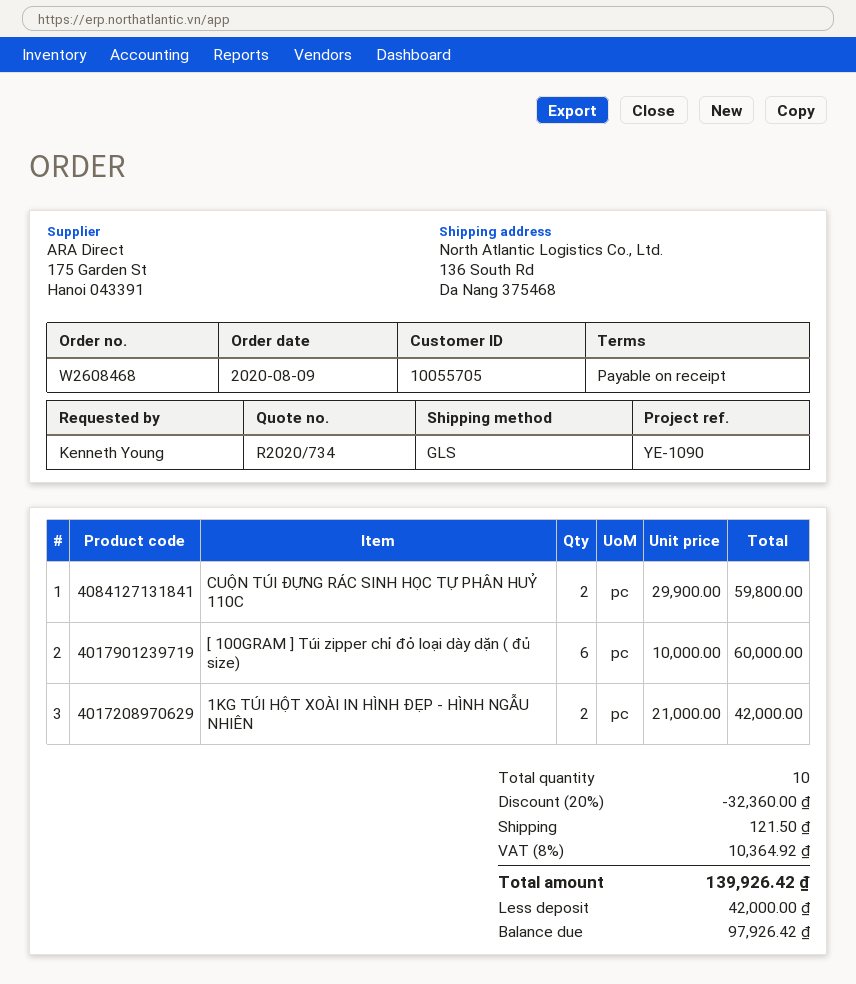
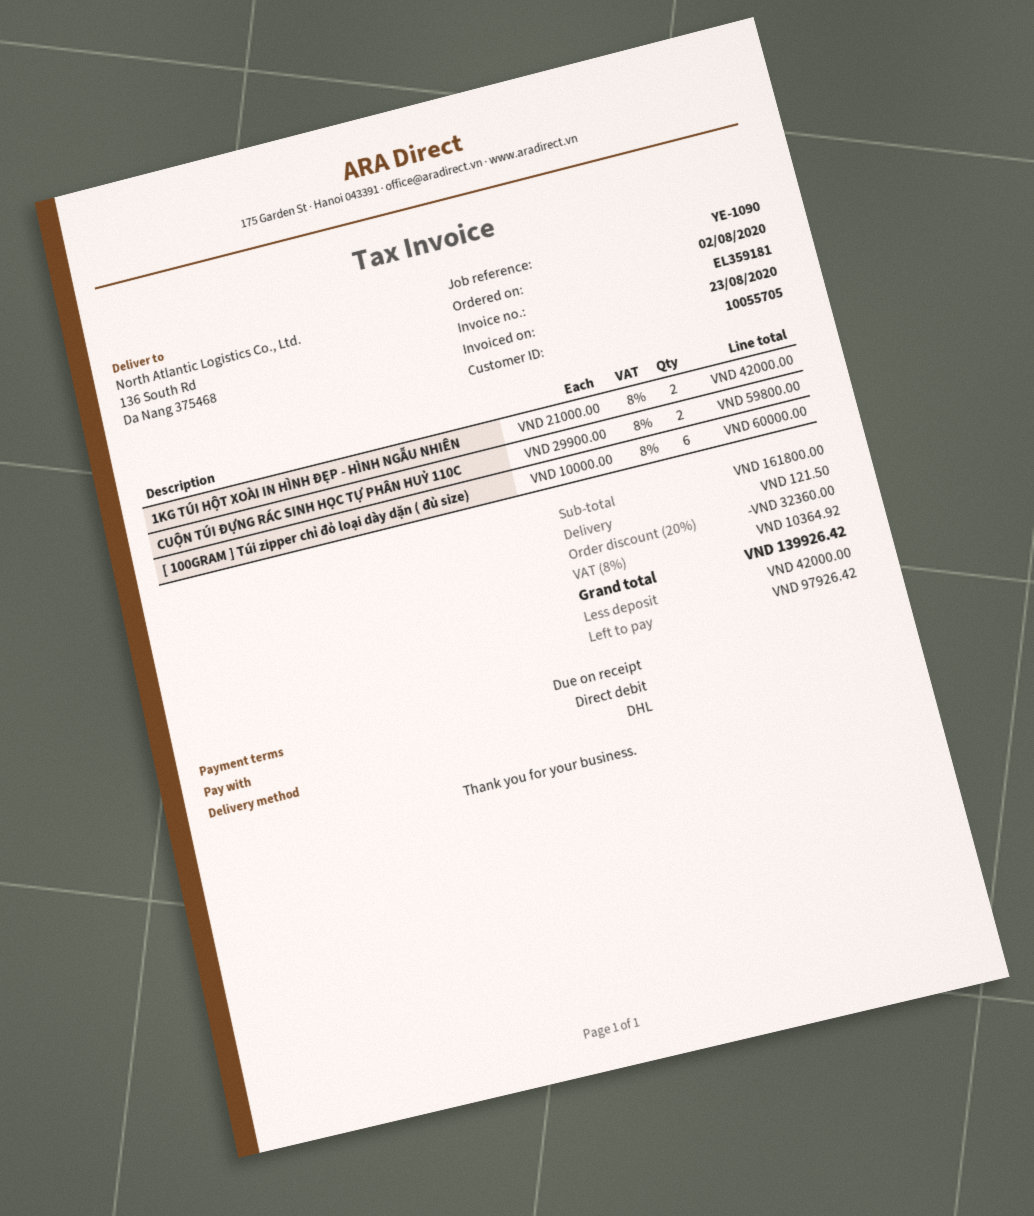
order date: 2020-08-09 -> 2020-08-02
shipping method: GLS -> DHL

